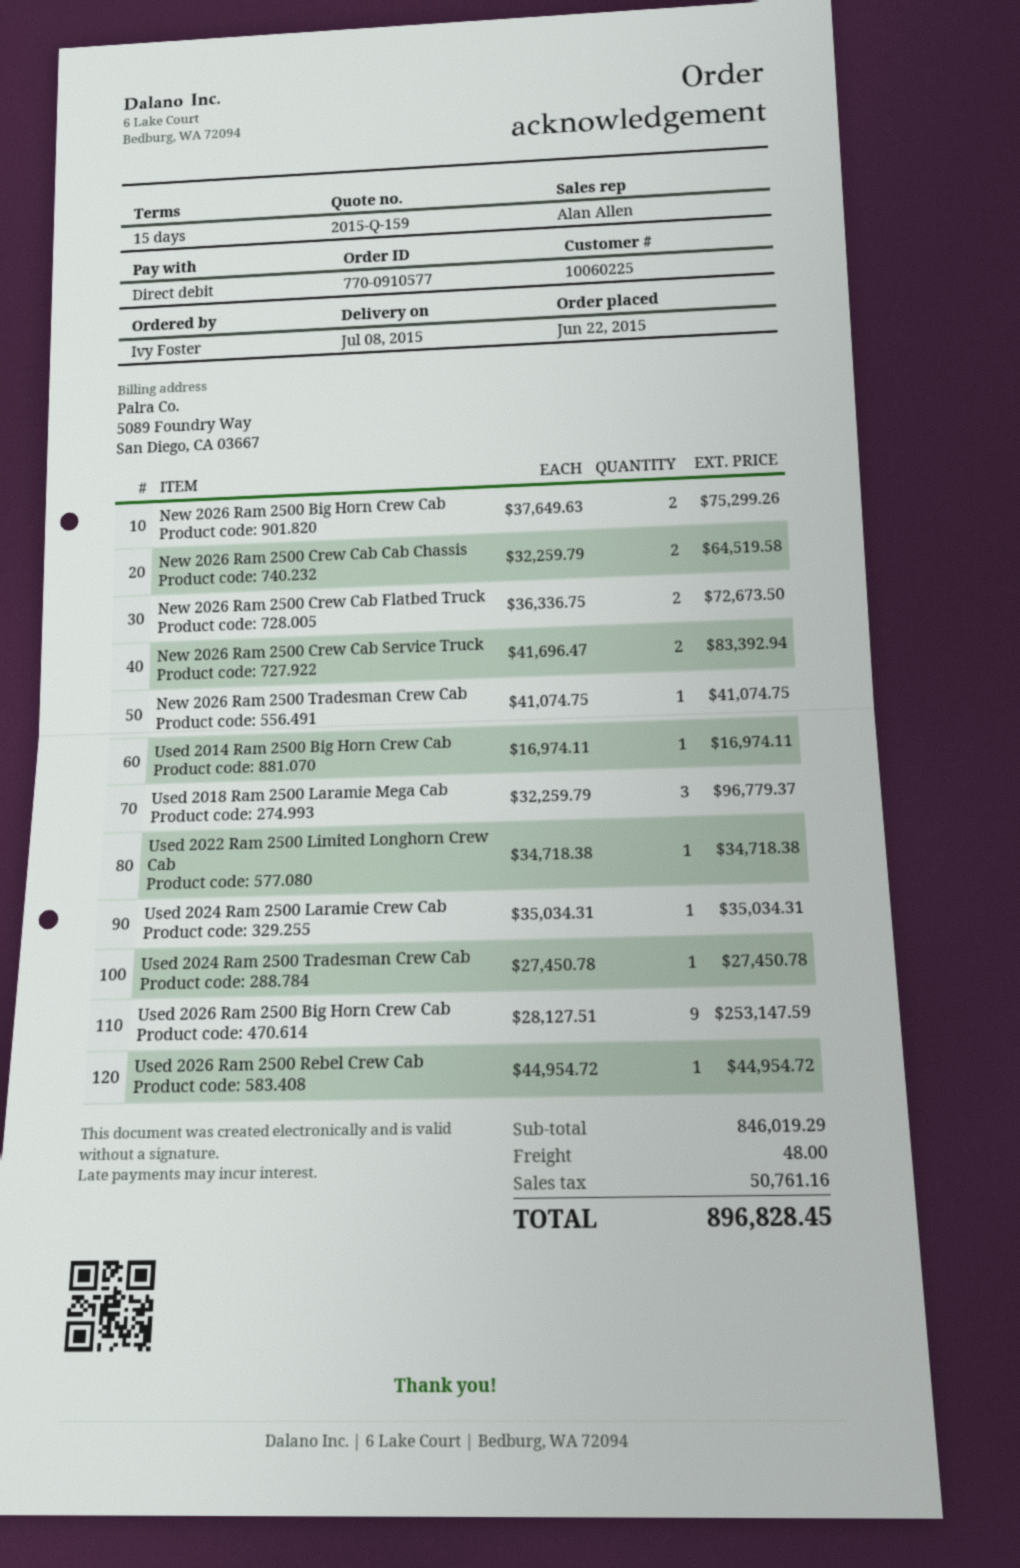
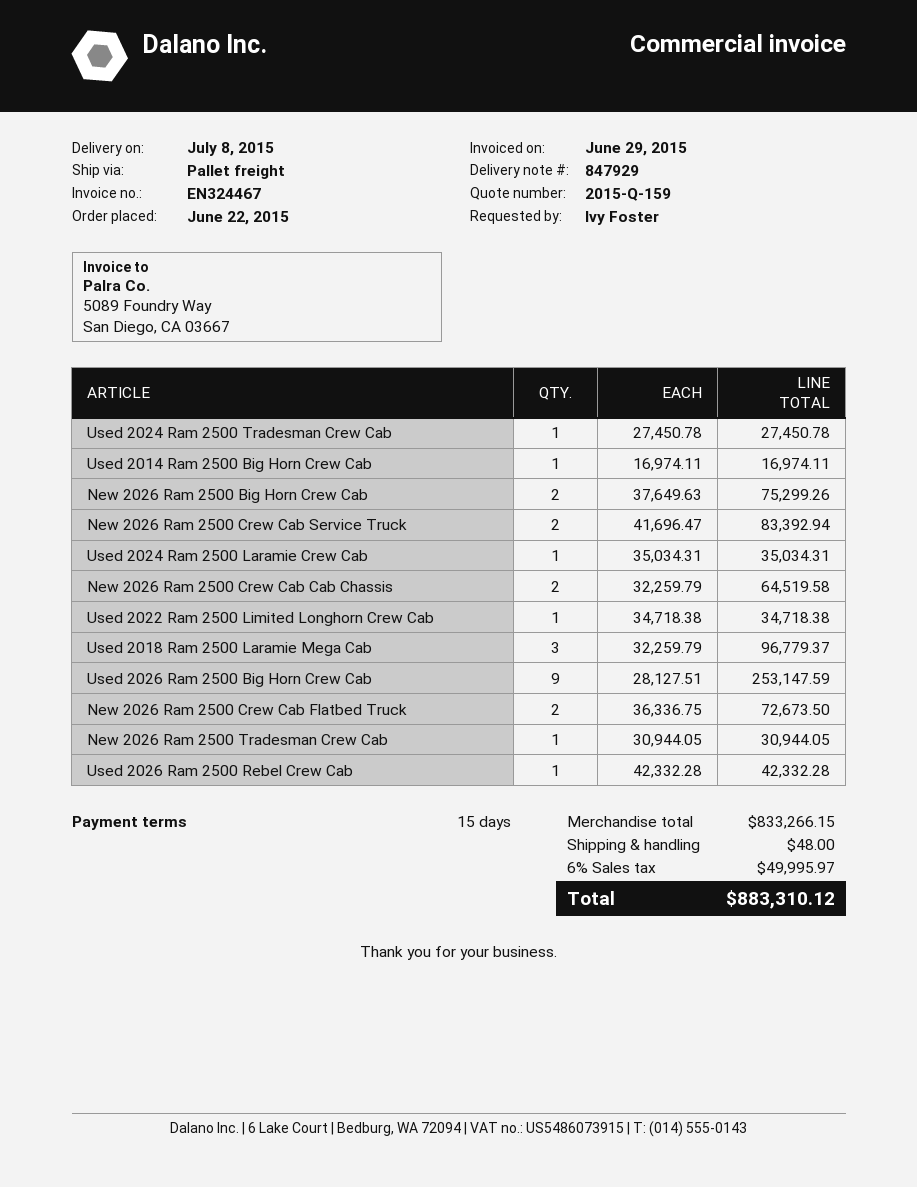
New 2026 Ram 2500 Tradesman Crew Cab: 1 x 41074.75 = 41074.75 -> 1 x 30944.05 = 30944.05
Used 2026 Ram 2500 Rebel Crew Cab: 1 x 44954.72 = 44954.72 -> 1 x 42332.28 = 42332.28
subtotal: 846019.29 -> 833266.15
tax: 50761.16 -> 49995.97
total: 896828.45 -> 883310.12

